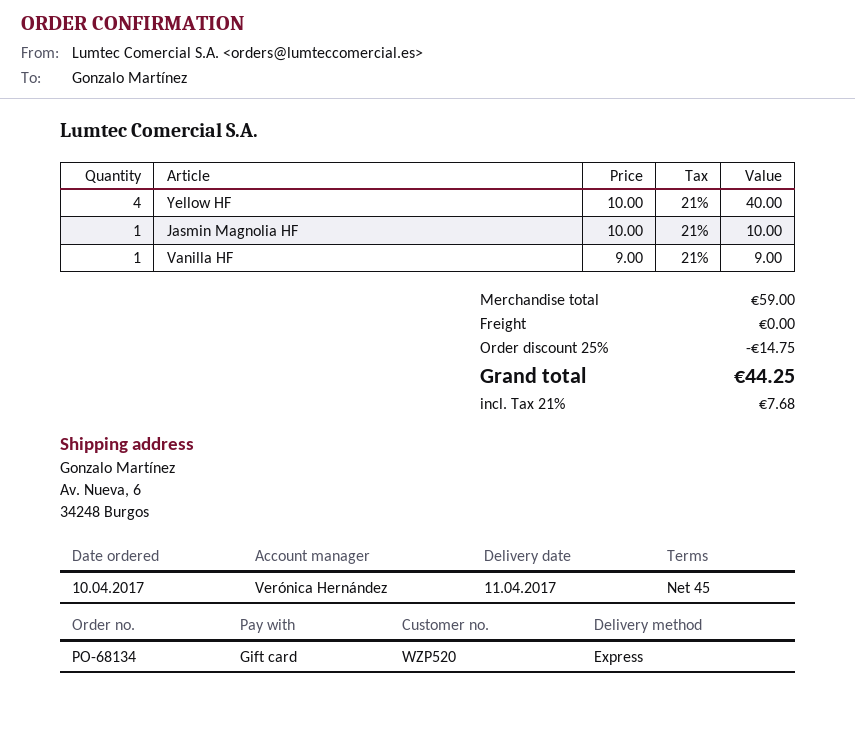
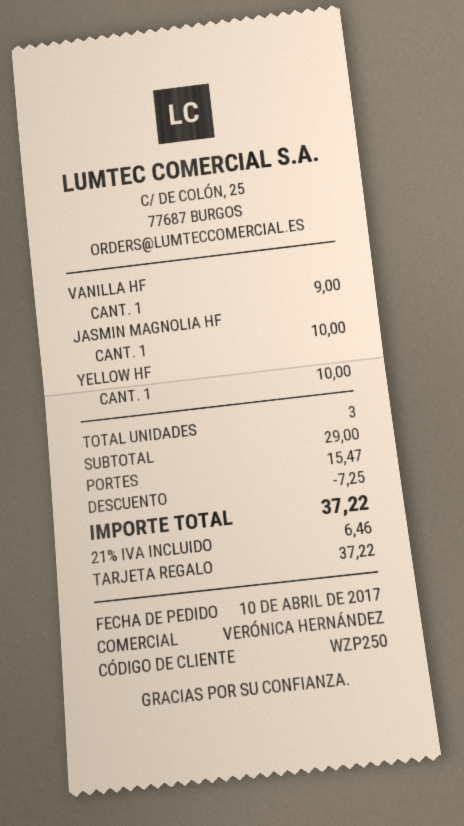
customer number: WZP520 -> WZP250
Yellow HF: 4 for 40.00 -> 1 for 10.00
subtotal: 59.00 -> 29.00
discount: 14.75 -> 7.25
shipping: 0.00 -> 15.47
tax: 21% = 7.68 -> 21% = 6.46
total: 44.25 -> 37.22

